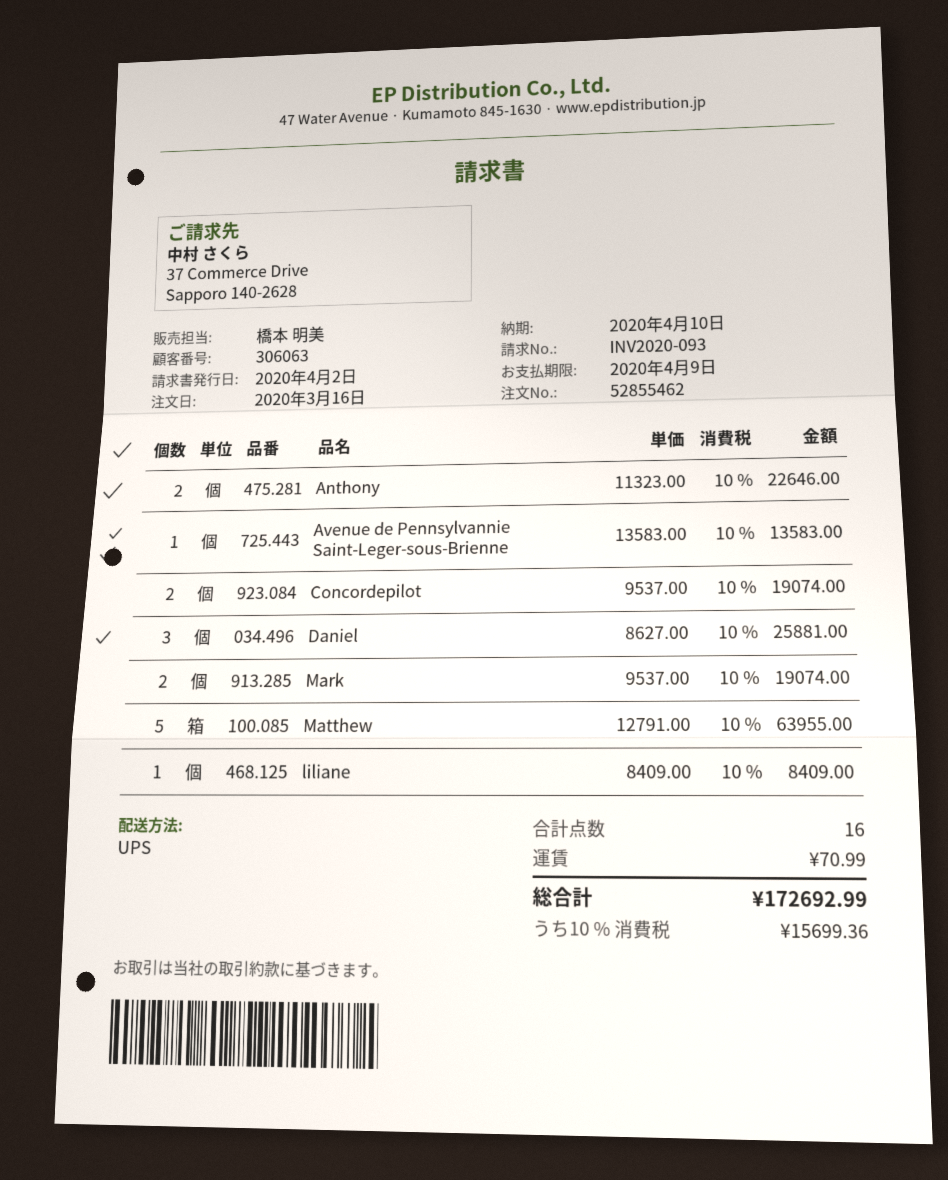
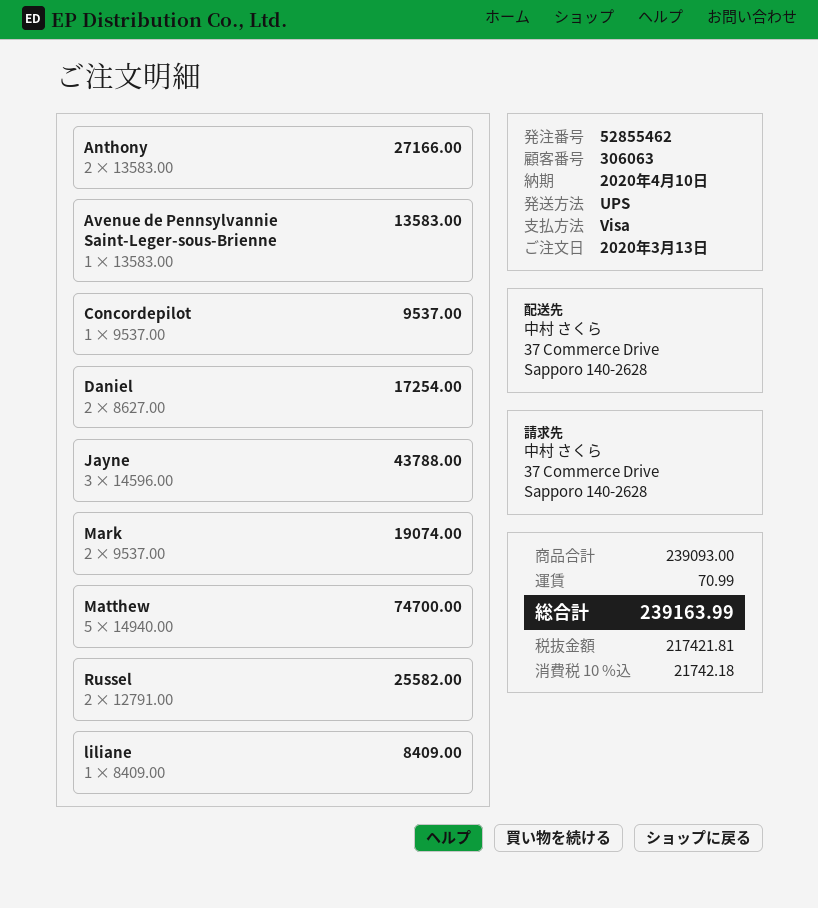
order date: 2020-03-16 -> 2020-03-13
Anthony: 2 x 11323.00 = 22646.00 -> 2 x 13583.00 = 27166.00
Concordepilot: 2 x 9537.00 = 19074.00 -> 1 x 9537.00 = 9537.00
Daniel: 3 x 8627.00 = 25881.00 -> 2 x 8627.00 = 17254.00
Matthew: 5 x 12791.00 = 63955.00 -> 5 x 14940.00 = 74700.00
Jayne: none -> 3 x 14596.00 = 43788.00
Russel: none -> 2 x 12791.00 = 25582.00
tax: 10% = 15699.36 -> 10% = 21742.18
total: 172692.99 -> 239163.99

